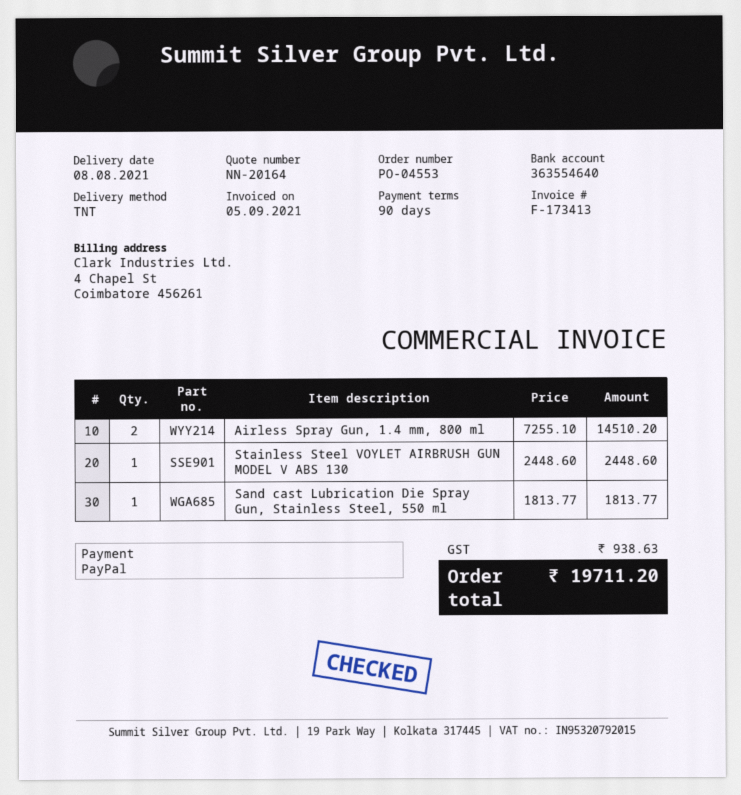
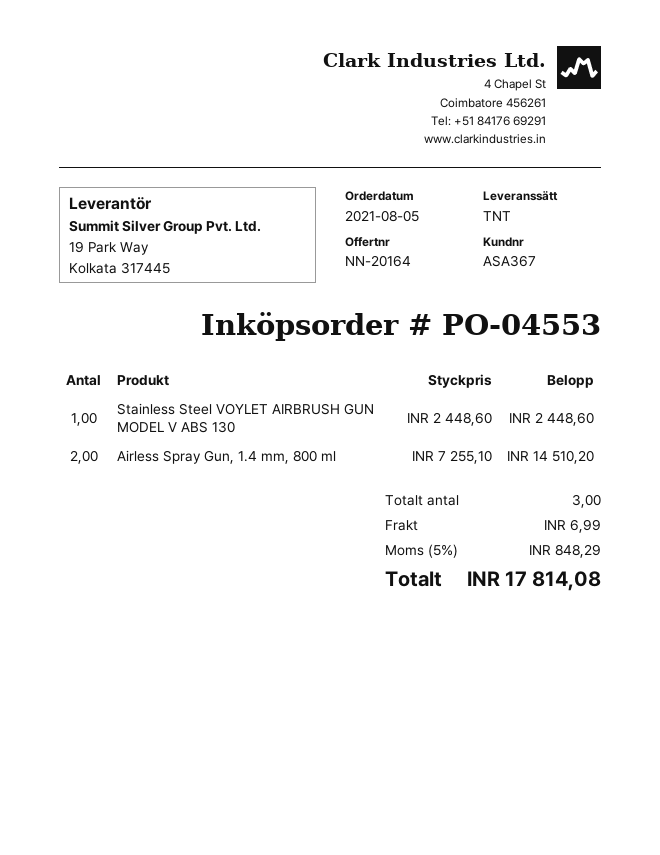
Sand cast Lubrication Die Spray Gun, Stainless Steel, 550 ml: 1 x 1813.77 = 1813.77 -> none
shipping: none -> 6.99
tax: 938.63 -> 848.29
total: 19711.20 -> 17814.08

